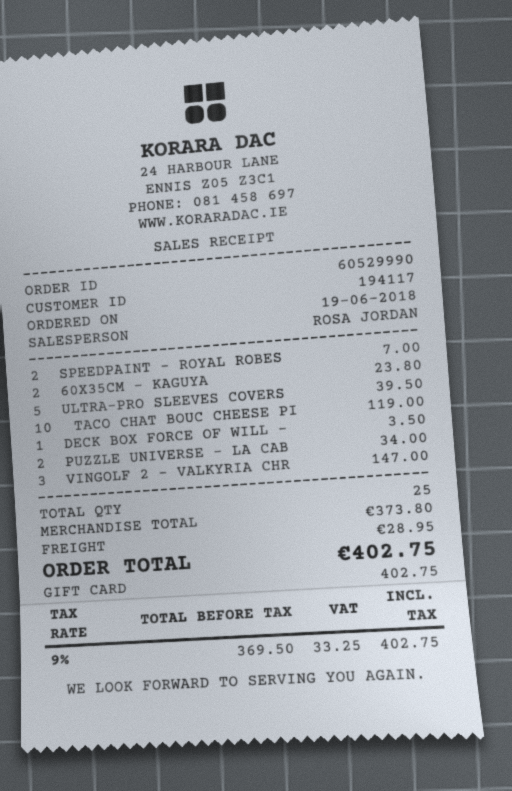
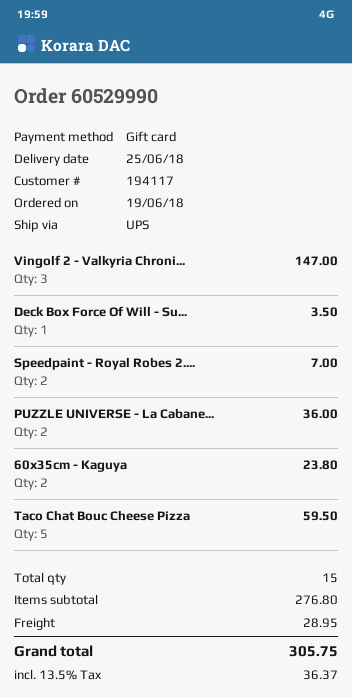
ULTRA-PRO SLEEVES COVERS: 5 for 39.50 -> none
TACO CHAT BOUC CHEESE PI: 10 for 119.00 -> 5 for 59.50
PUZZLE UNIVERSE - LA CAB: 2 for 34.00 -> 2 for 36.00
total quantity: 25 -> 15
subtotal: 373.80 -> 276.80
tax: 9% = 33.25 -> 13.5% = 36.37
total: 402.75 -> 305.75

